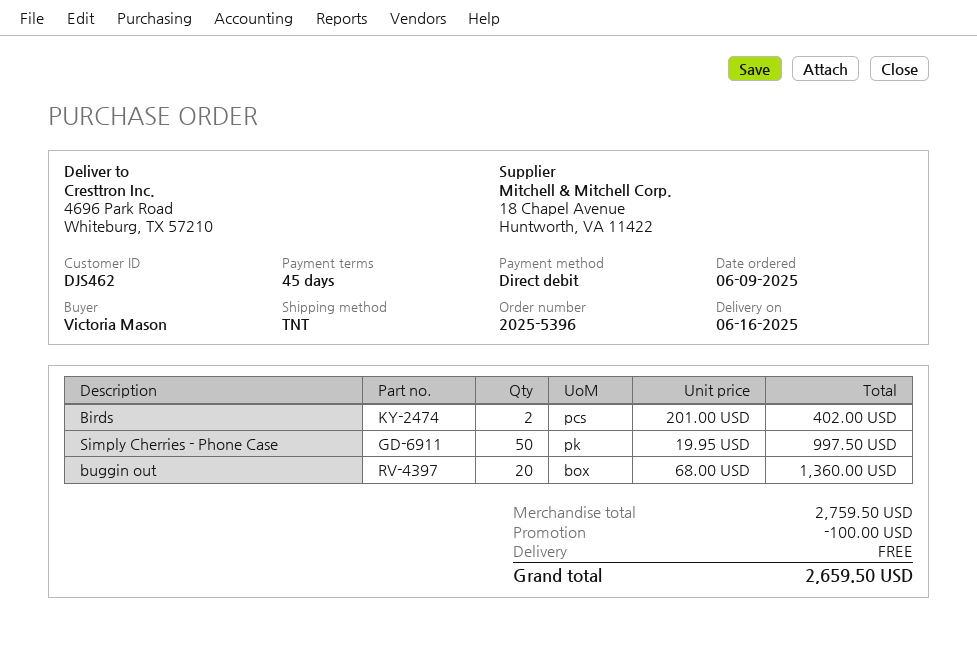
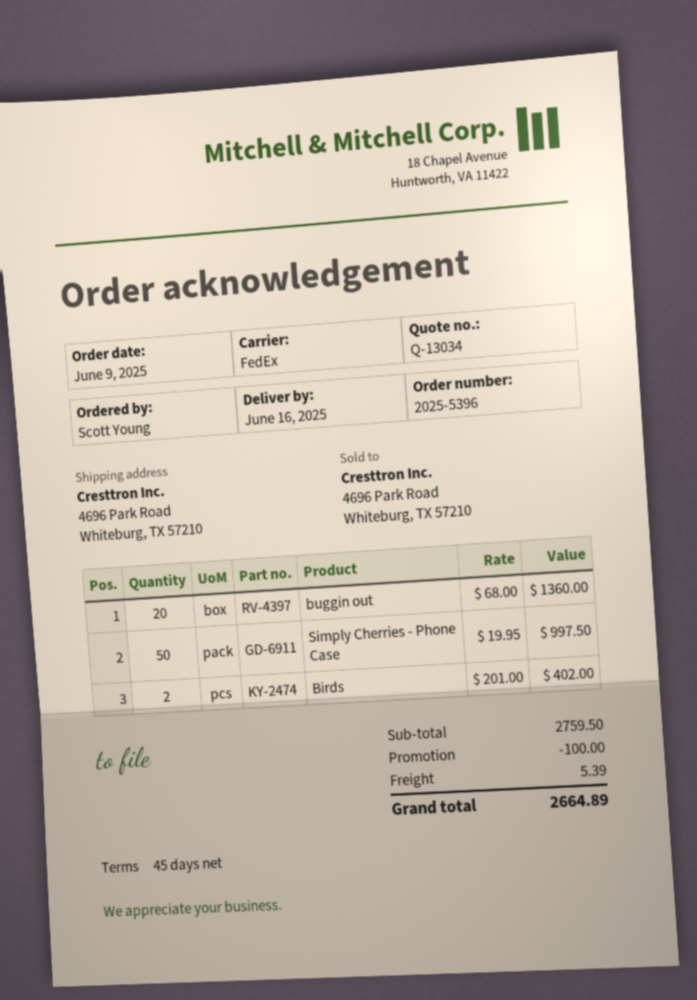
ordered by: Victoria Mason -> Scott Young
shipping method: TNT -> FedEx
shipping: 0.00 -> 5.39
total: 2659.50 -> 2664.89

